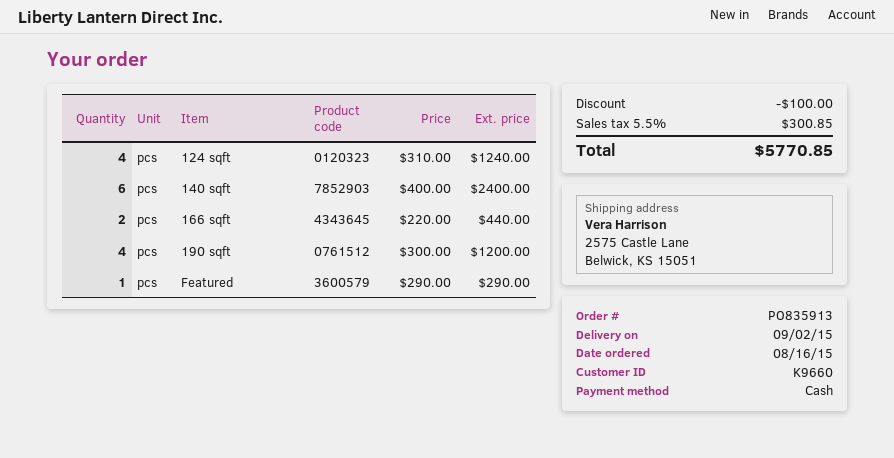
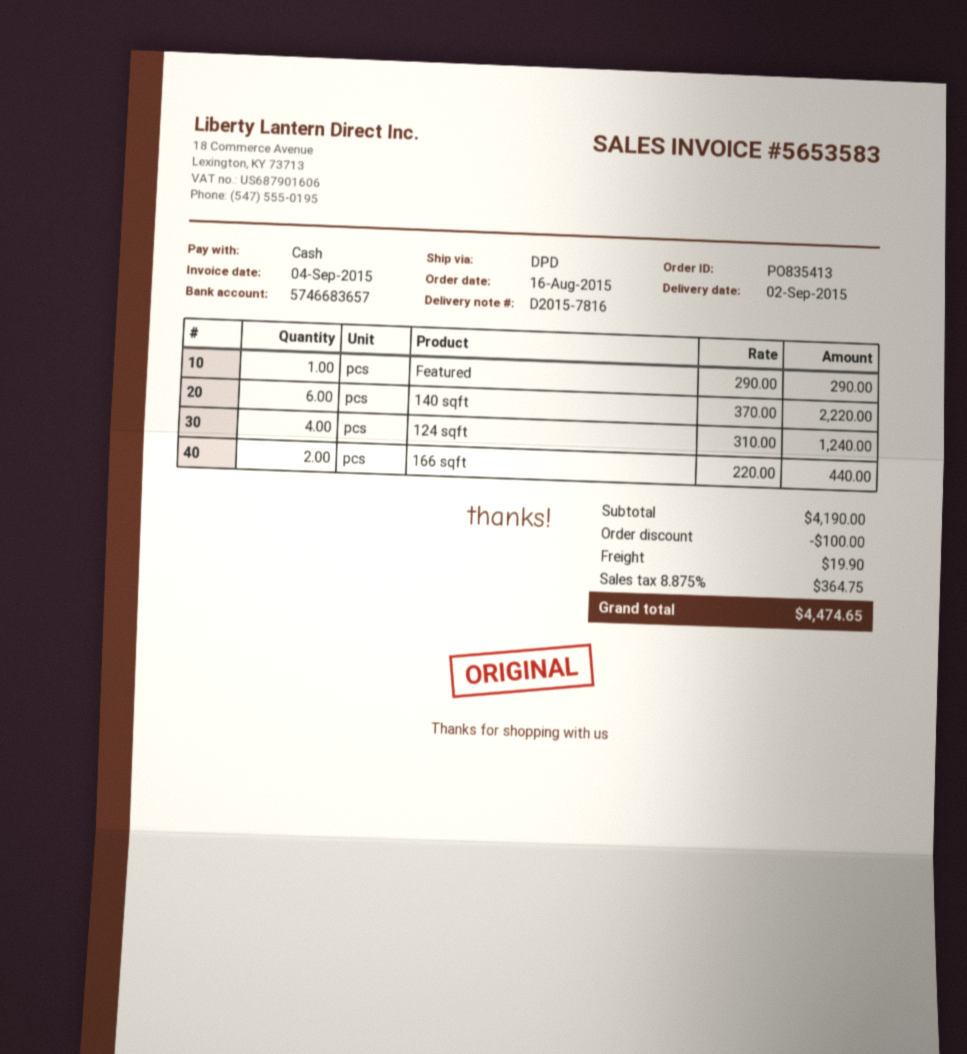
order number: PO835913 -> PO835413
140 sqft: 6 x 400.00 = 2400.00 -> 6 x 370.00 = 2220.00
190 sqft: 4 x 300.00 = 1200.00 -> none
shipping: none -> 19.90
tax: 5.5% = 300.85 -> 8.875% = 364.75
total: 5770.85 -> 4474.65

